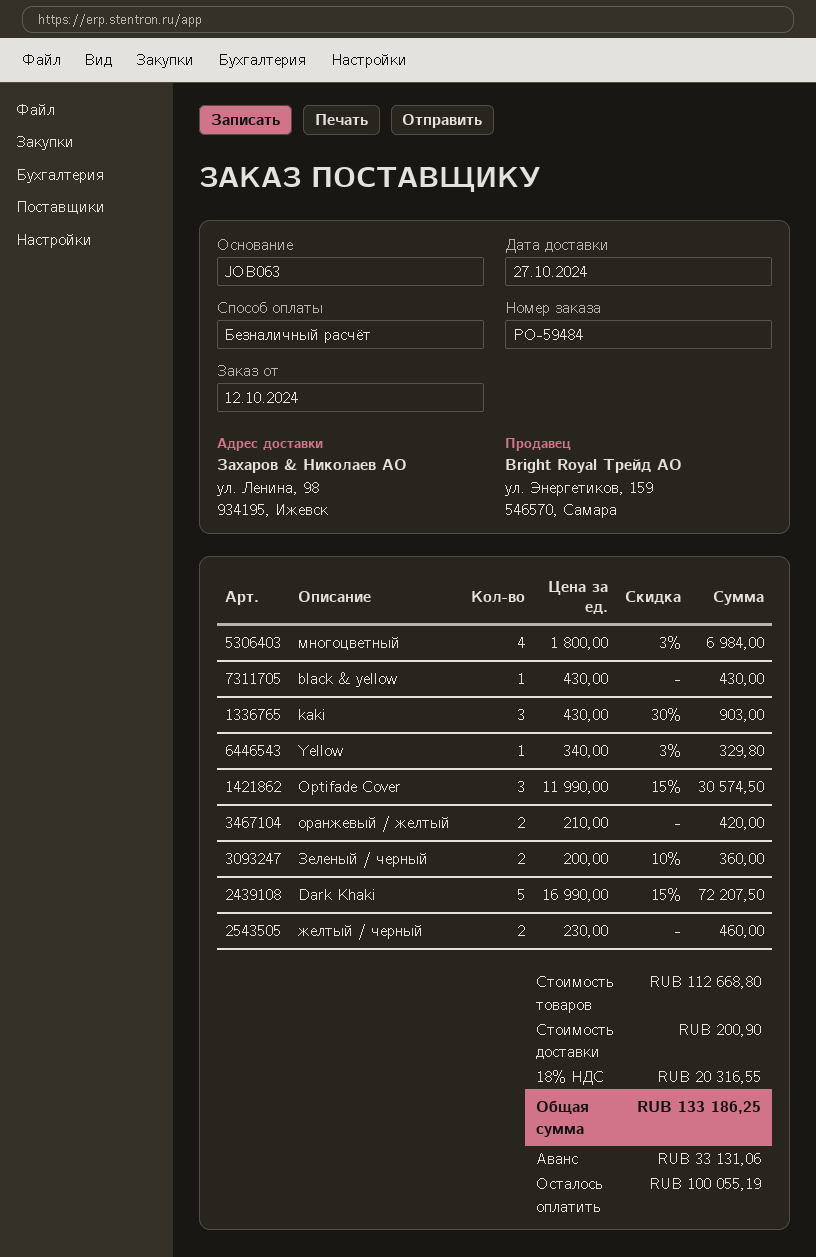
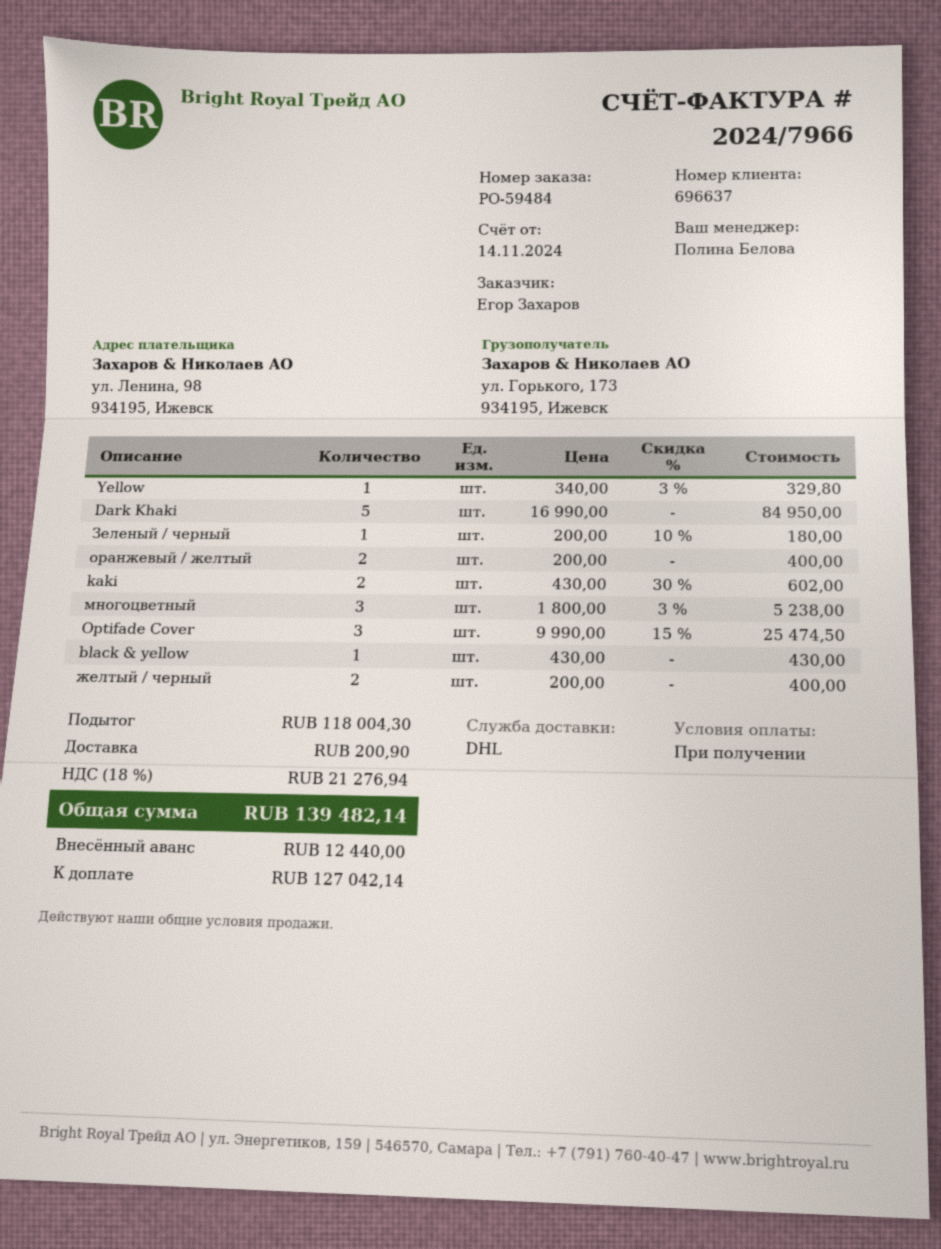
ship to: ул. Ленина, 98, 934195, Ижевск -> ул. Горького, 173, 934195, Ижевск
многоцветный: 4 x 1800.00 - 3% = 6984.00 -> 3 x 1800.00 - 3% = 5238.00
kaki: 3 x 430.00 - 30% = 903.00 -> 2 x 430.00 - 30% = 602.00
Optifade Cover: 3 x 11990.00 - 15% = 30574.50 -> 3 x 9990.00 - 15% = 25474.50
оранжевый / желтый: 2 x 210.00 = 420.00 -> 2 x 200.00 = 400.00
Зеленый / черный: 2 x 200.00 - 10% = 360.00 -> 1 x 200.00 - 10% = 180.00
Dark Khaki: 5 x 16990.00 - 15% = 72207.50 -> 5 x 16990.00 = 84950.00
желтый / черный: 2 x 230.00 = 460.00 -> 2 x 200.00 = 400.00
subtotal: 112668.80 -> 118004.30
tax: 18% = 20316.55 -> 18% = 21276.94
total: 133186.25 -> 139482.14
deposit: 33131.06 -> 12440.00
balance: 100055.19 -> 127042.14

